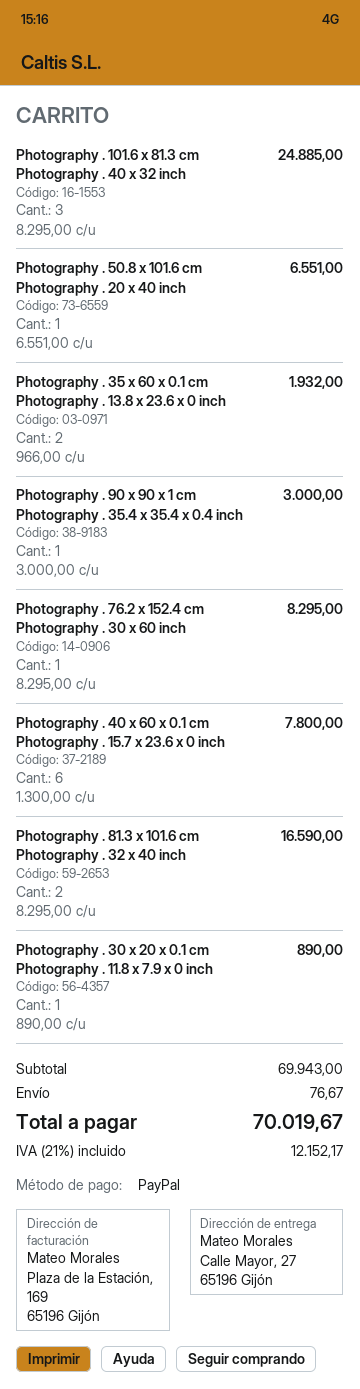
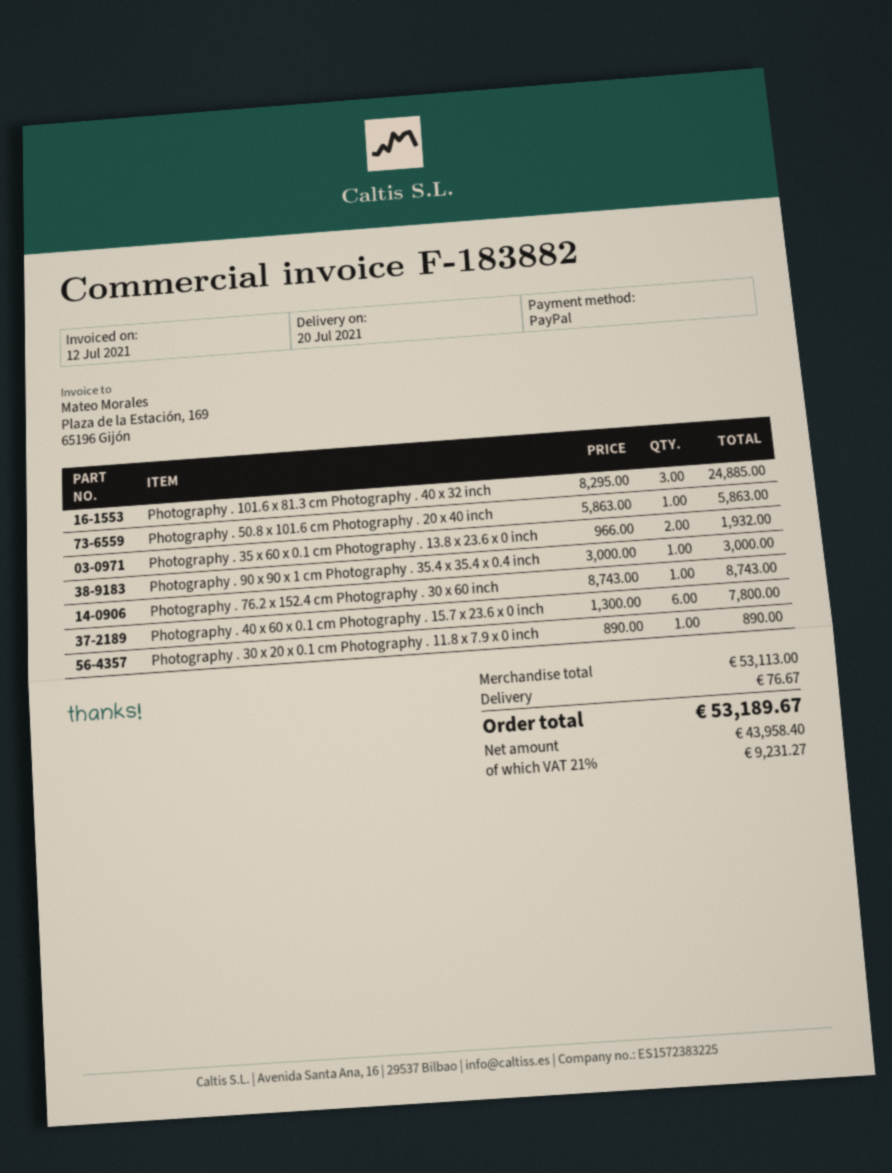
Photography . 50.8 x 101.6 cm Photography . 20 x 40 inch: 1 x 6551.00 = 6551.00 -> 1 x 5863.00 = 5863.00
Photography . 76.2 x 152.4 cm Photography . 30 x 60 inch: 1 x 8295.00 = 8295.00 -> 1 x 8743.00 = 8743.00
Photography . 81.3 x 101.6 cm Photography . 32 x 40 inch: 2 x 8295.00 = 16590.00 -> none
subtotal: 69943.00 -> 53113.00
tax: 21% = 12152.17 -> 21% = 9231.27
total: 70019.67 -> 53189.67

